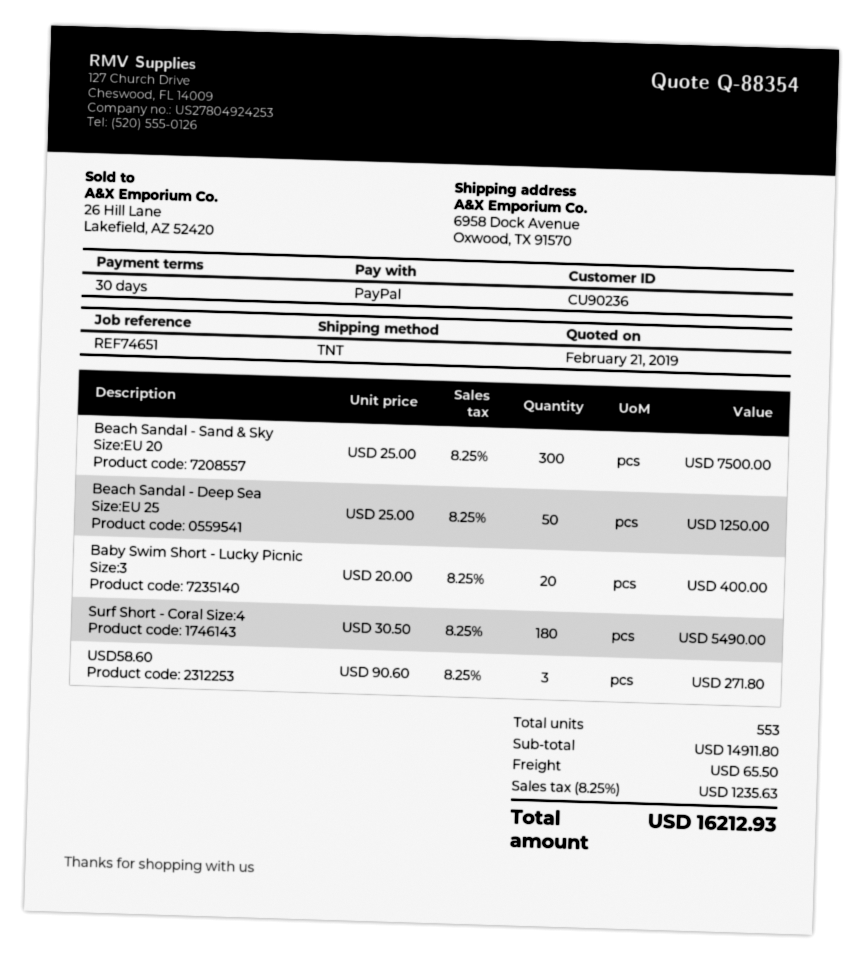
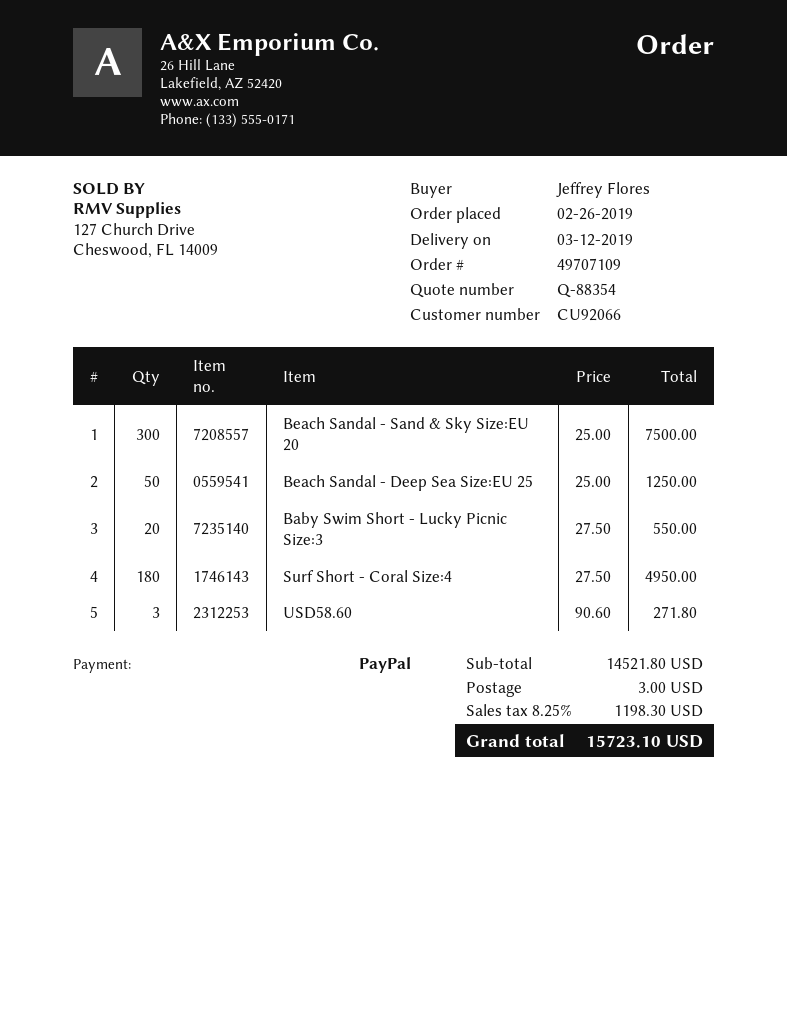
customer number: CU90236 -> CU92066
Baby Swim Short - Lucky Picnic Size:3: 20 x 20.00 = 400.00 -> 20 x 27.50 = 550.00
Surf Short - Coral Size:4: 180 x 30.50 = 5490.00 -> 180 x 27.50 = 4950.00
subtotal: 14911.80 -> 14521.80
shipping: 65.50 -> 3.00
tax: 8.25% = 1235.63 -> 8.25% = 1198.30
total: 16212.93 -> 15723.10

